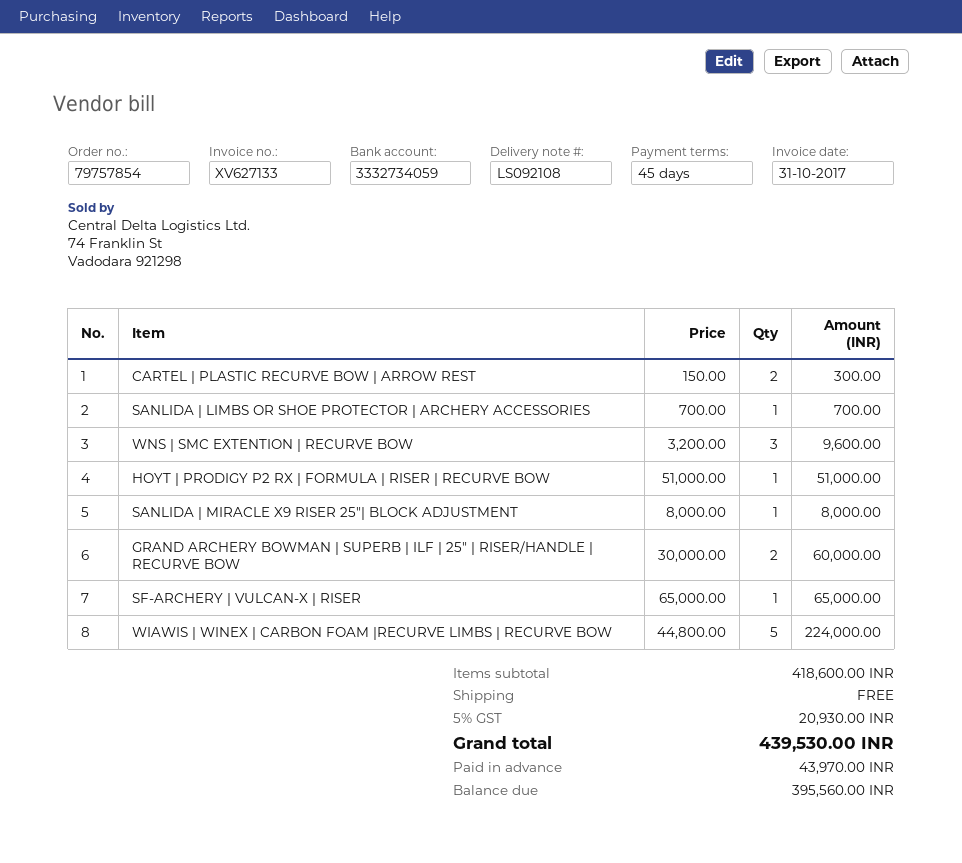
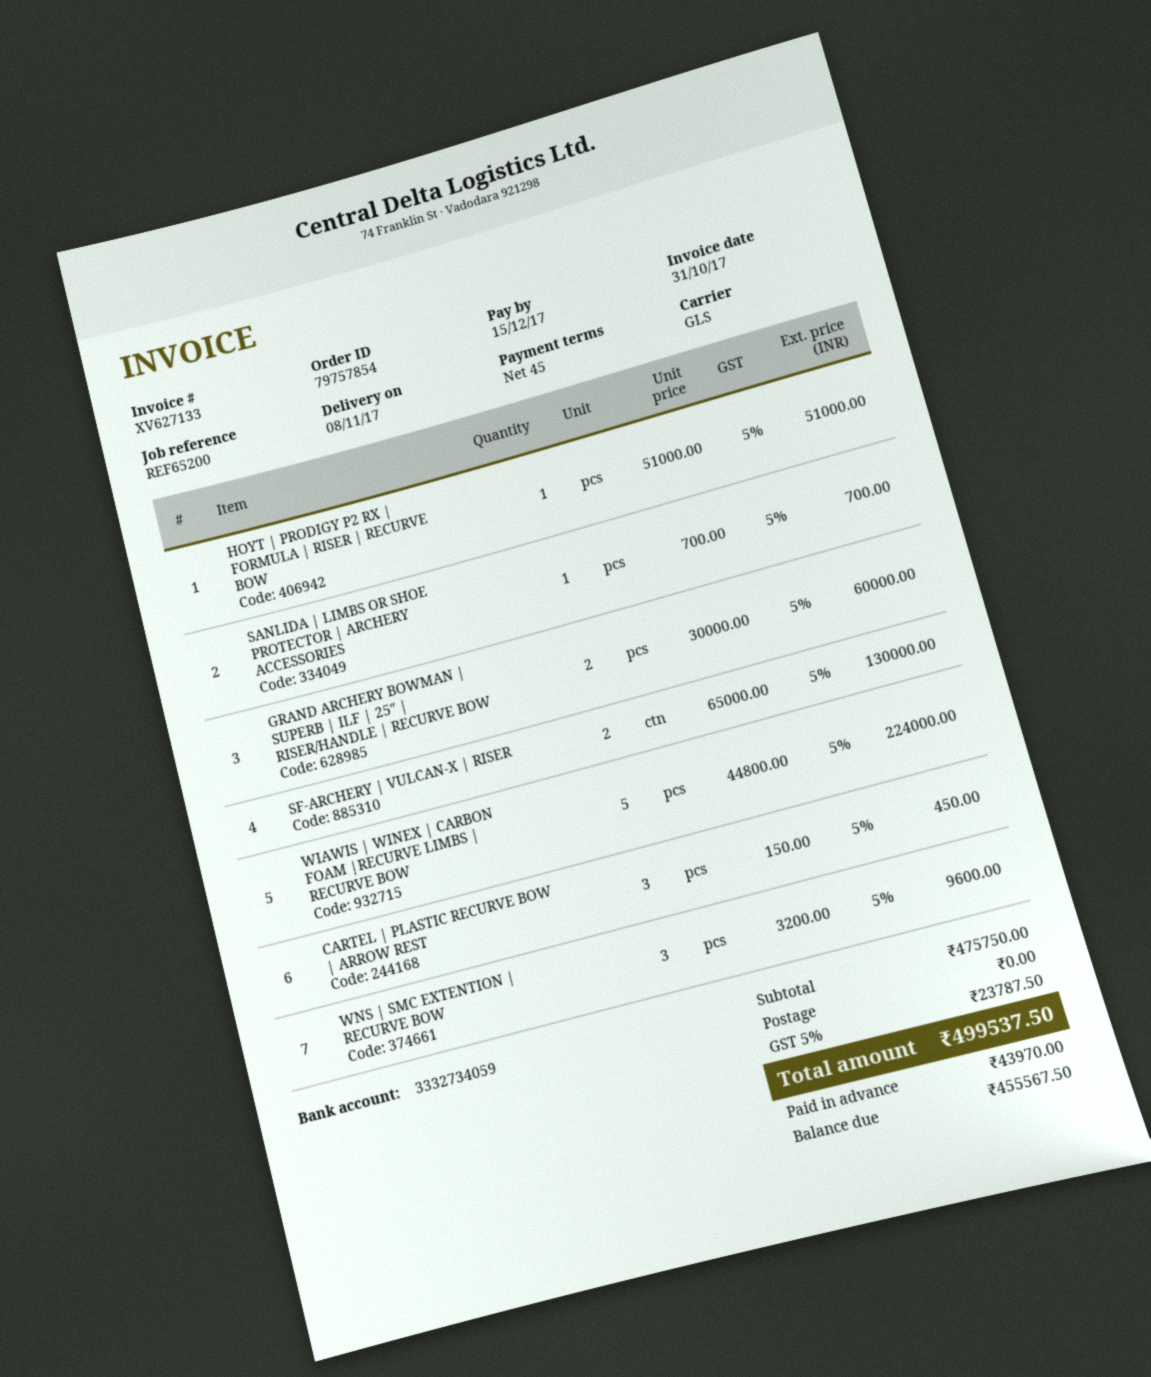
CARTEL | PLASTIC RECURVE BOW | ARROW REST: 2 x 150.00 = 300.00 -> 3 x 150.00 = 450.00
SANLIDA | MIRACLE X9 RISER 25″| BLOCK ADJUSTMENT: 1 x 8000.00 = 8000.00 -> none
SF-ARCHERY | VULCAN-X | RISER: 1 x 65000.00 = 65000.00 -> 2 x 65000.00 = 130000.00
subtotal: 418600.00 -> 475750.00
tax: 5% = 20930.00 -> 5% = 23787.50
total: 439530.00 -> 499537.50
balance: 395560.00 -> 455567.50

